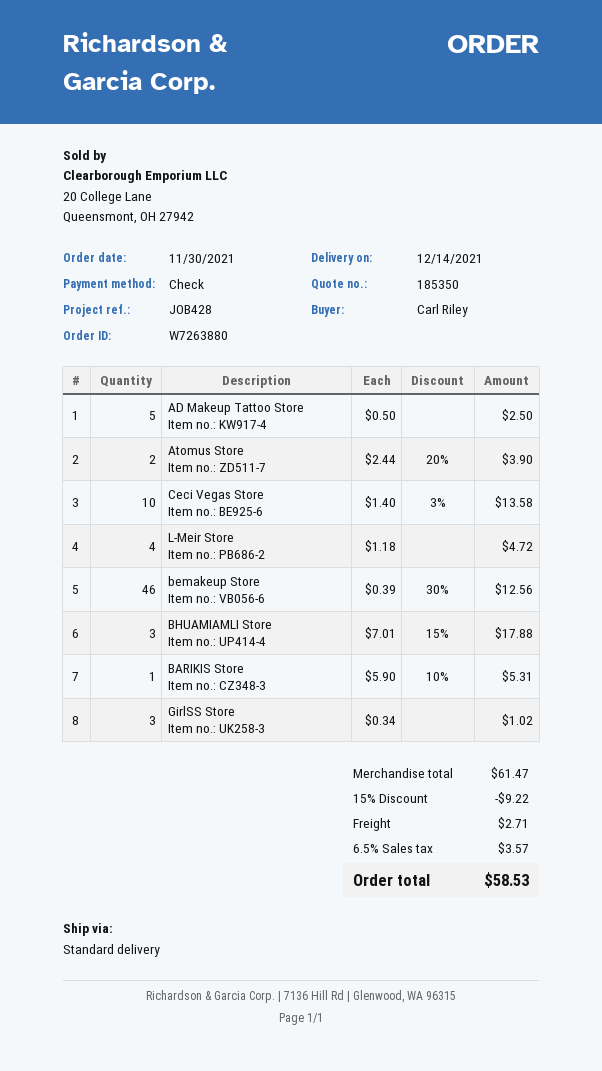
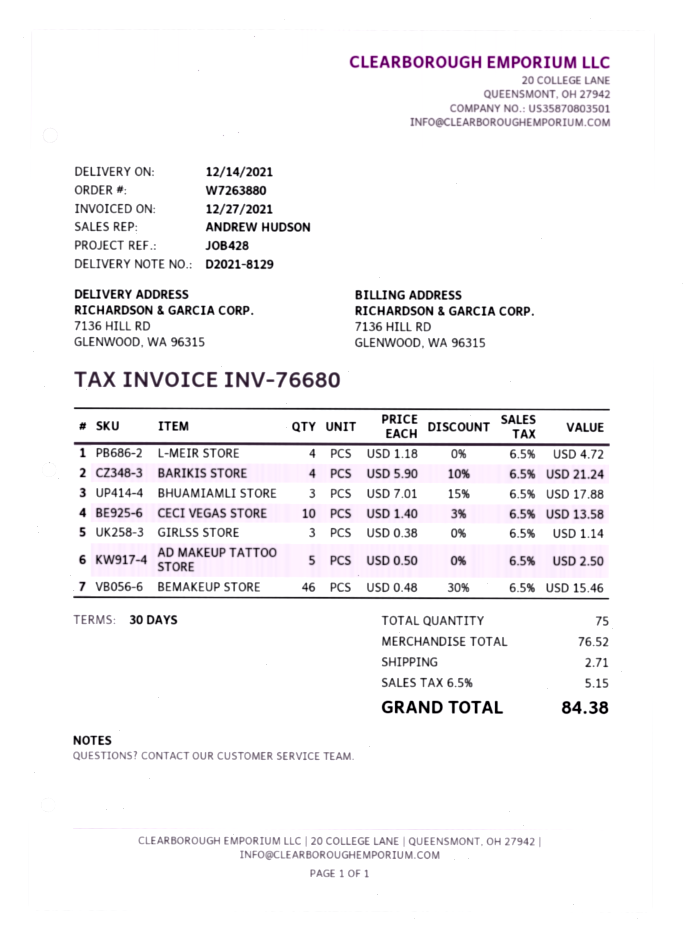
Atomus Store: 2 x 2.44 - 20% = 3.90 -> none
bemakeup Store: 46 x 0.39 - 30% = 12.56 -> 46 x 0.48 - 30% = 15.46
BARIKIS Store: 1 x 5.90 - 10% = 5.31 -> 4 x 5.90 - 10% = 21.24
GirlSS Store: 3 x 0.34 = 1.02 -> 3 x 0.38 = 1.14
subtotal: 61.47 -> 76.52
discount: 15% = 9.22 -> none
tax: 6.5% = 3.57 -> 6.5% = 5.15
total: 58.53 -> 84.38

